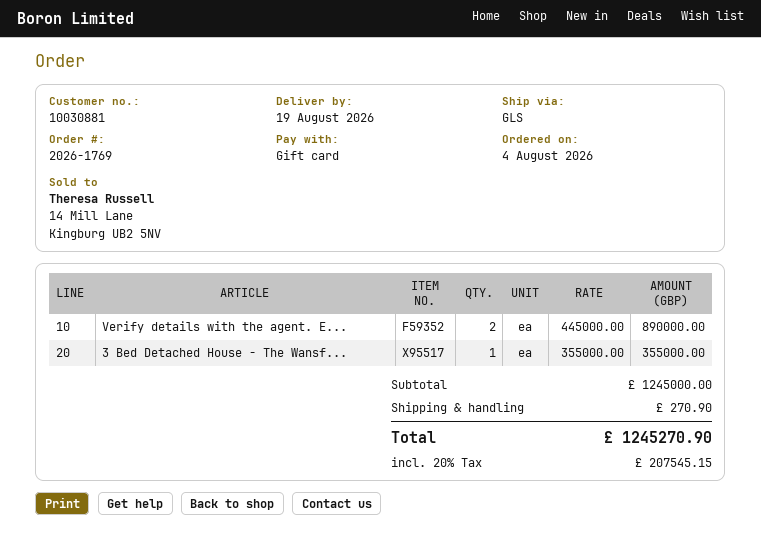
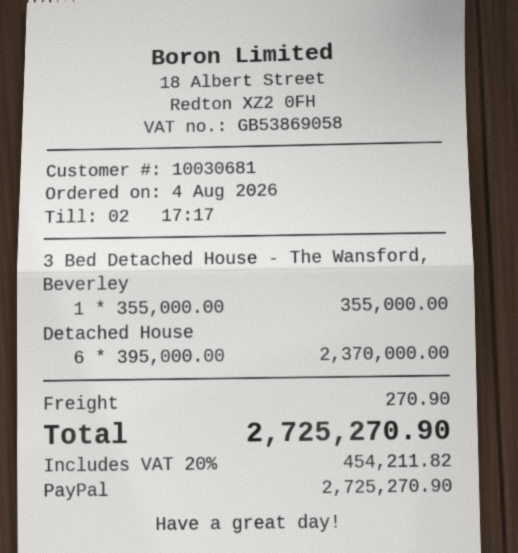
customer number: 10030881 -> 10030681
payment method: gift card -> PayPal
Verify details with the agent. E...: 2 x 445000.00 = 890000.00 -> none
Detached House: none -> 6 x 395000.00 = 2370000.00
tax: 20% = 207545.15 -> 20% = 454211.82
total: 1245270.90 -> 2725270.90

